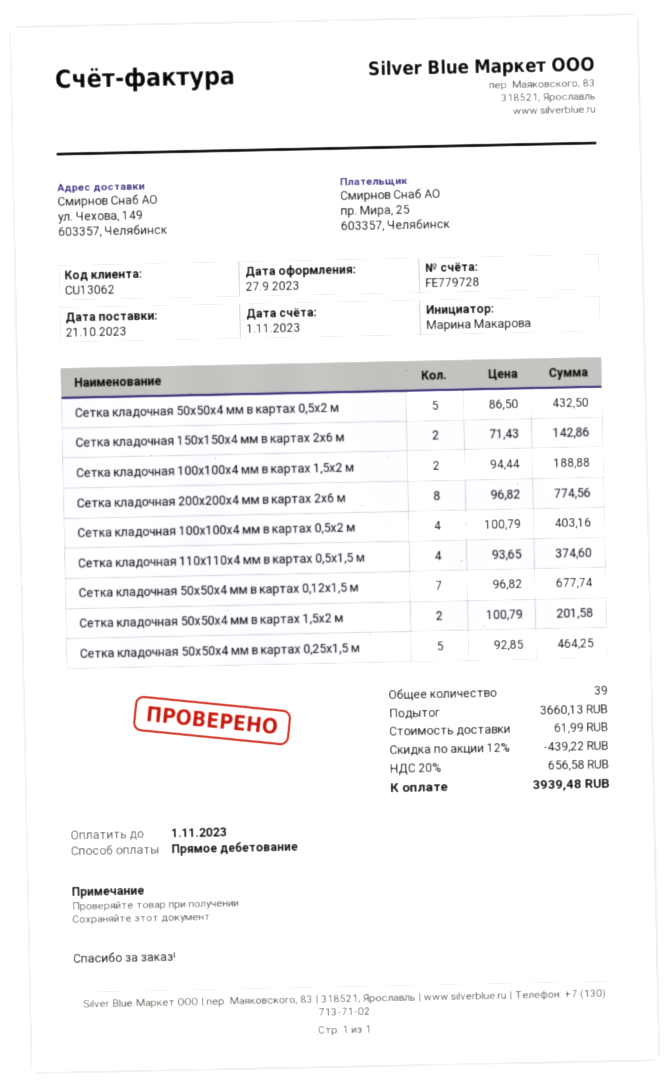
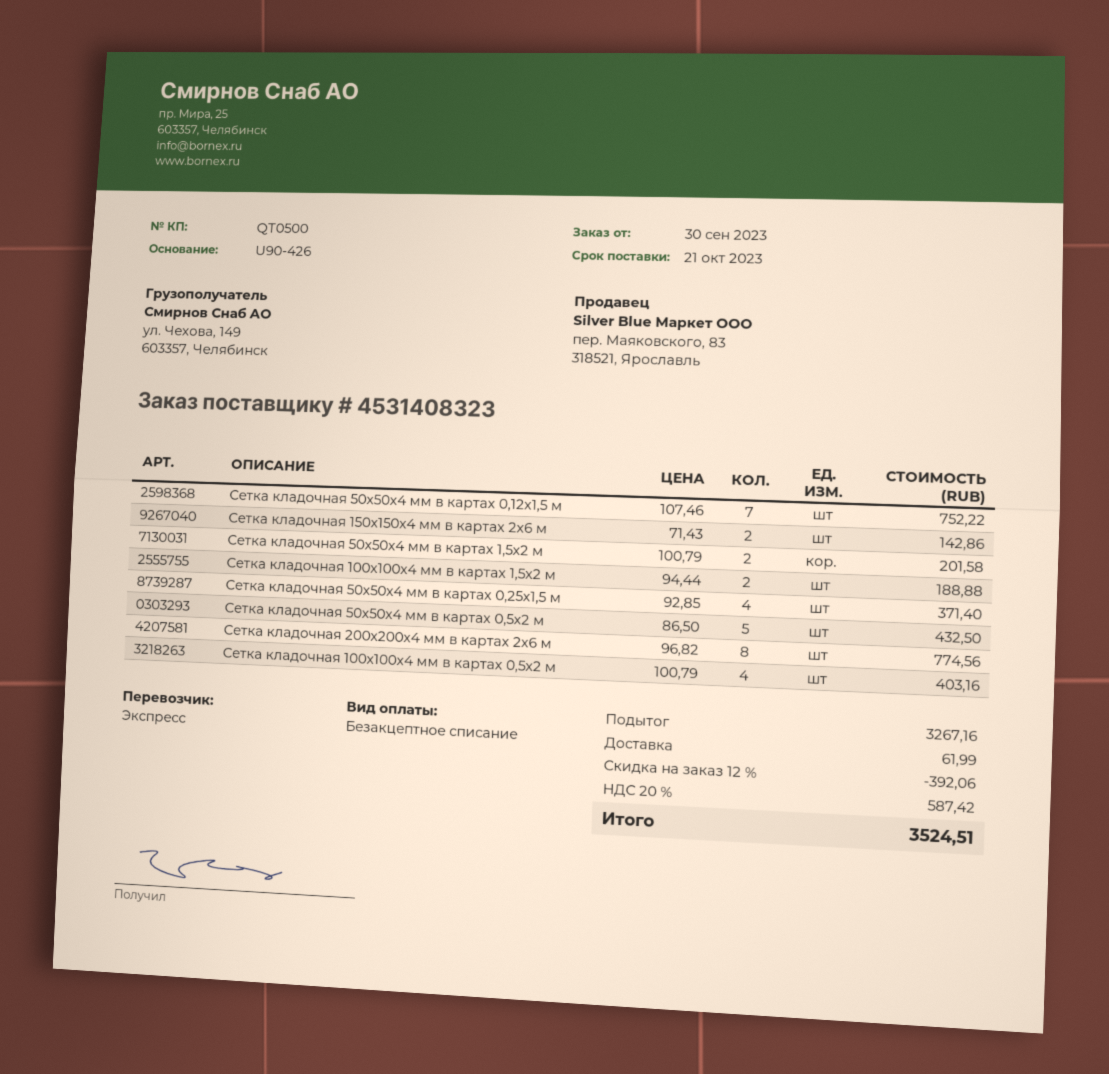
order date: 2023-09-27 -> 2023-09-30
Сетка кладочная 110х110х4 мм в картах 0,5х1,5 м: 4 x 93.65 = 374.60 -> none
Сетка кладочная 50х50х4 мм в картах 0,12х1,5 м: 7 x 96.82 = 677.74 -> 7 x 107.46 = 752.22
Сетка кладочная 50х50х4 мм в картах 0,25х1,5 м: 5 x 92.85 = 464.25 -> 4 x 92.85 = 371.40
subtotal: 3660.13 -> 3267.16
discount: 12% = 439.22 -> 12% = 392.06
tax: 20% = 656.58 -> 20% = 587.42
total: 3939.48 -> 3524.51

